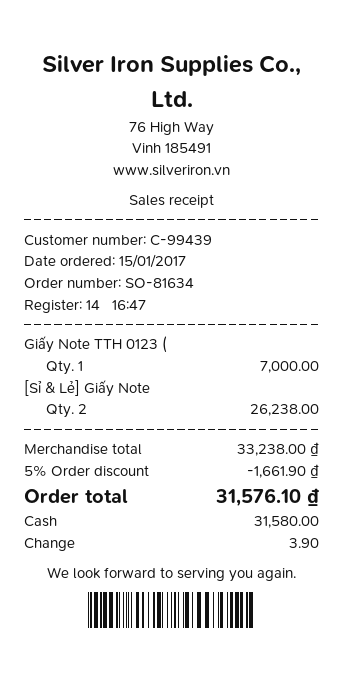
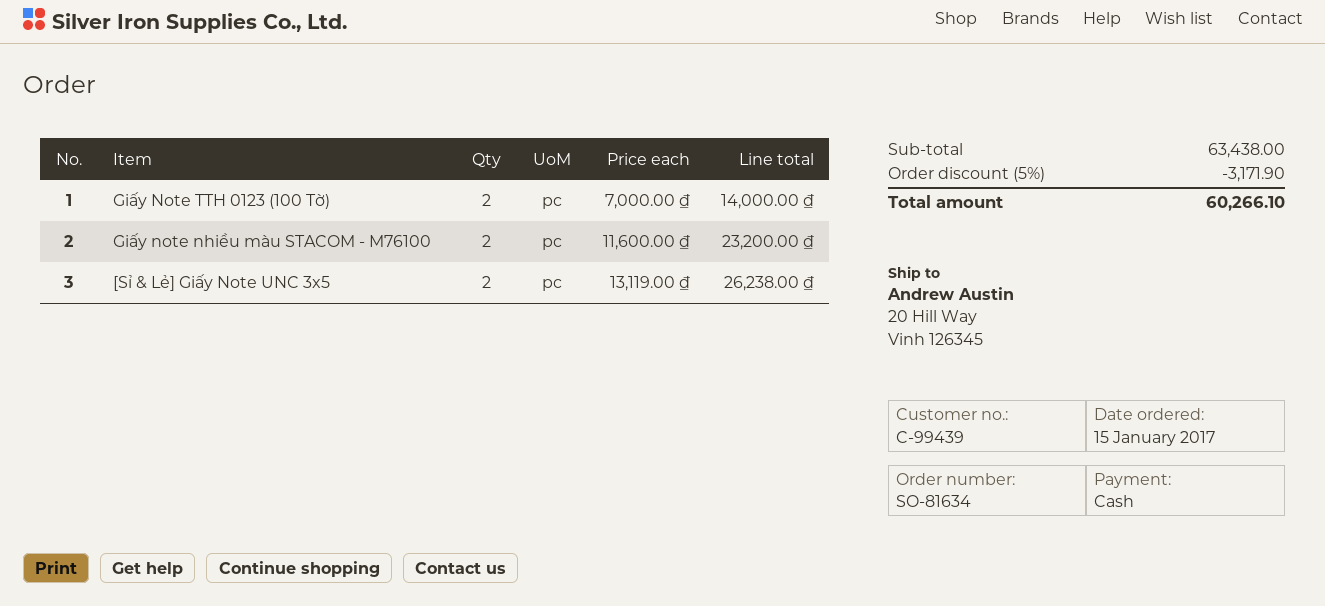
Giấy Note TTH 0123 (: 1 for 7000.00 -> 2 for 14000.00
Giấy note nhiều màu STACOM - M76100: none -> 2 for 23200.00
subtotal: 33238.00 -> 63438.00
discount: 5% = 1661.90 -> 5% = 3171.90
total: 31576.10 -> 60266.10

